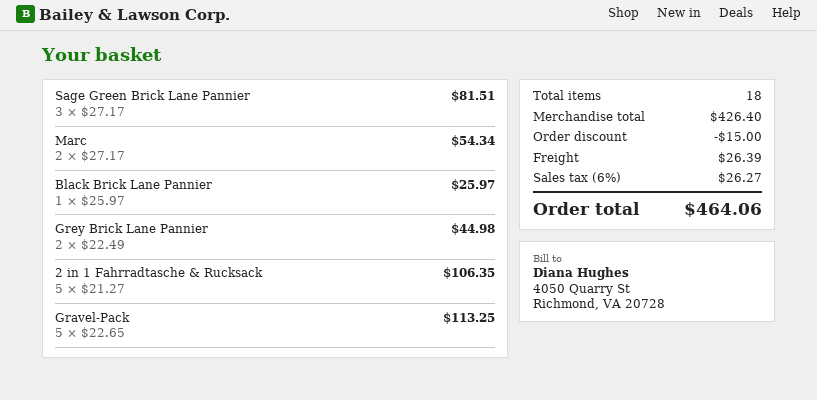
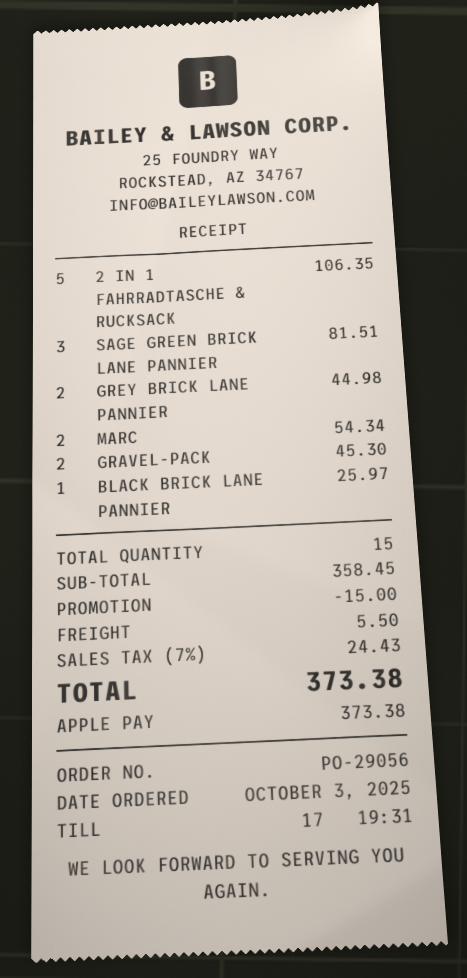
Gravel-Pack: 5 for 113.25 -> 2 for 45.30
total quantity: 18 -> 15
subtotal: 426.40 -> 358.45
shipping: 26.39 -> 5.50
tax: 6% = 26.27 -> 7% = 24.43
total: 464.06 -> 373.38

